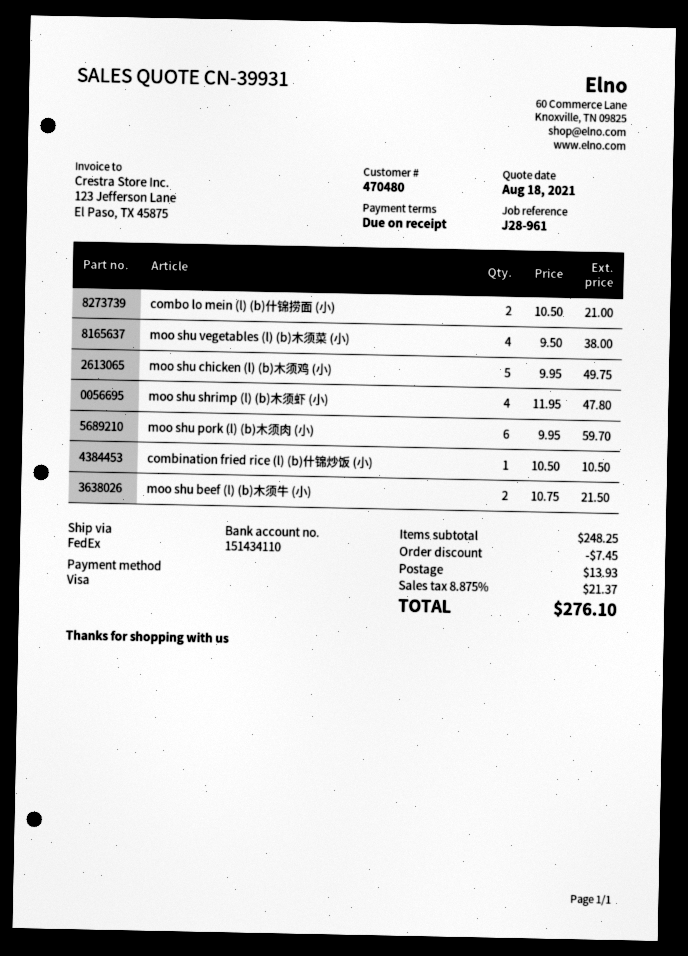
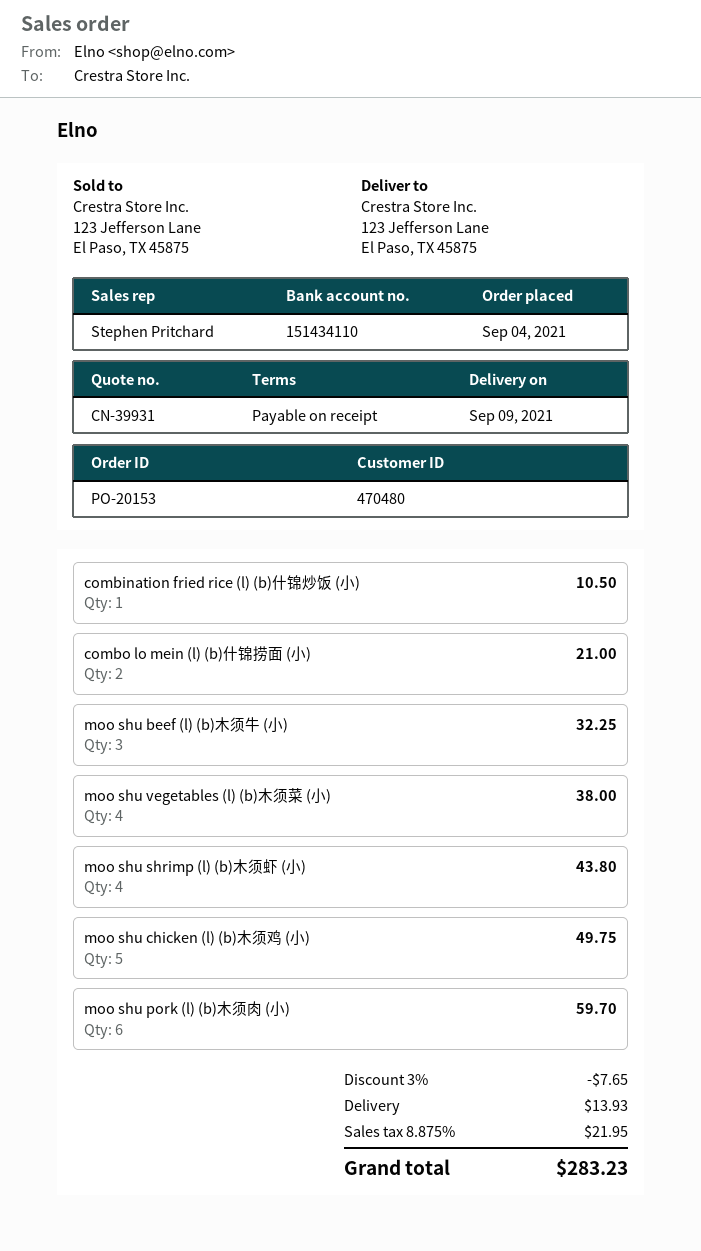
moo shu shrimp (l) (b)木须虾 (小): 4 for 47.80 -> 4 for 43.80
moo shu beef (l) (b)木须牛 (小): 2 for 21.50 -> 3 for 32.25
discount: 7.45 -> 7.65
tax: 8.875% = 21.37 -> 8.875% = 21.95
total: 276.10 -> 283.23

